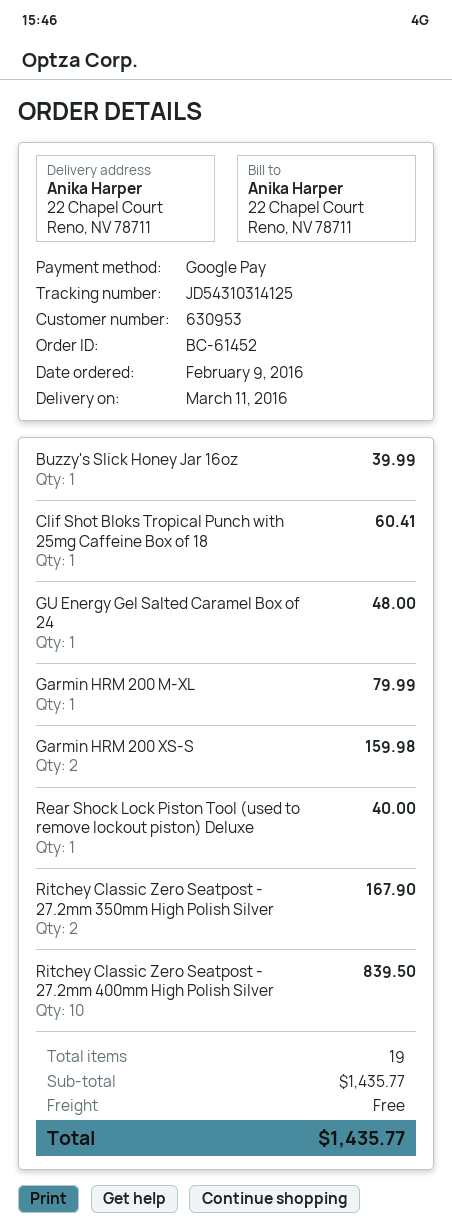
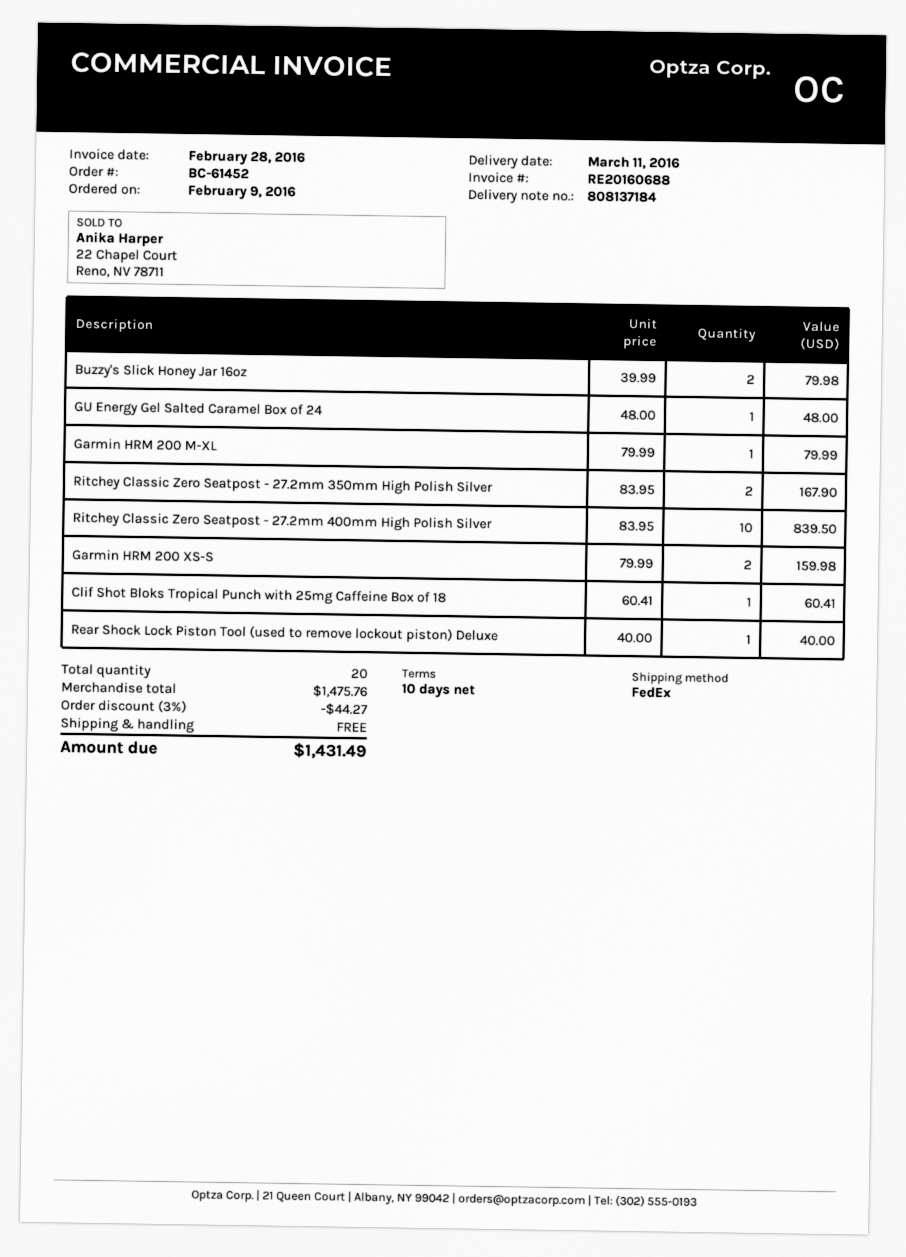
Buzzy's Slick Honey Jar 16oz: 1 for 39.99 -> 2 for 79.98
total quantity: 19 -> 20
subtotal: 1435.77 -> 1475.76
discount: none -> 3% = 44.27
total: 1435.77 -> 1431.49

